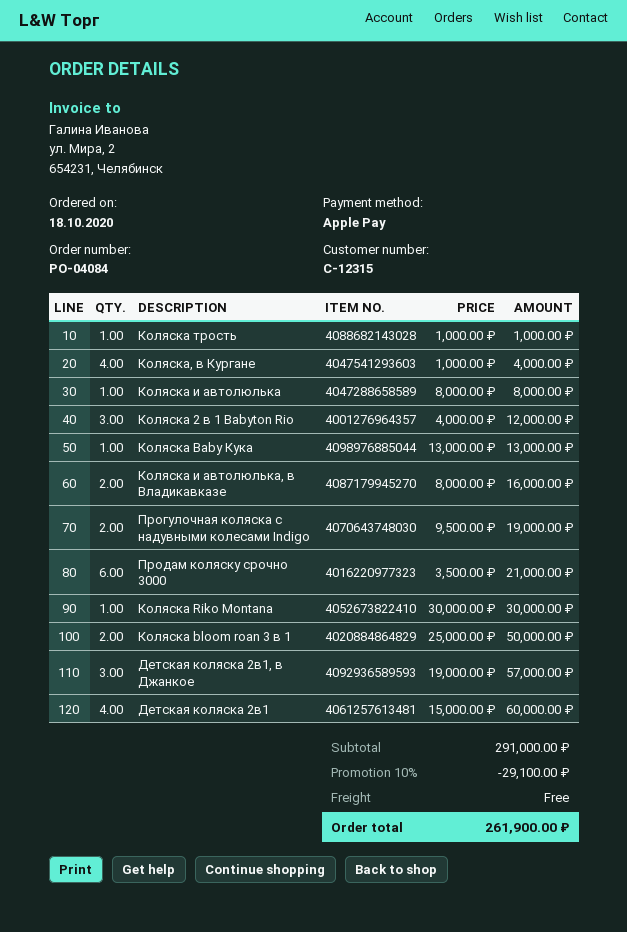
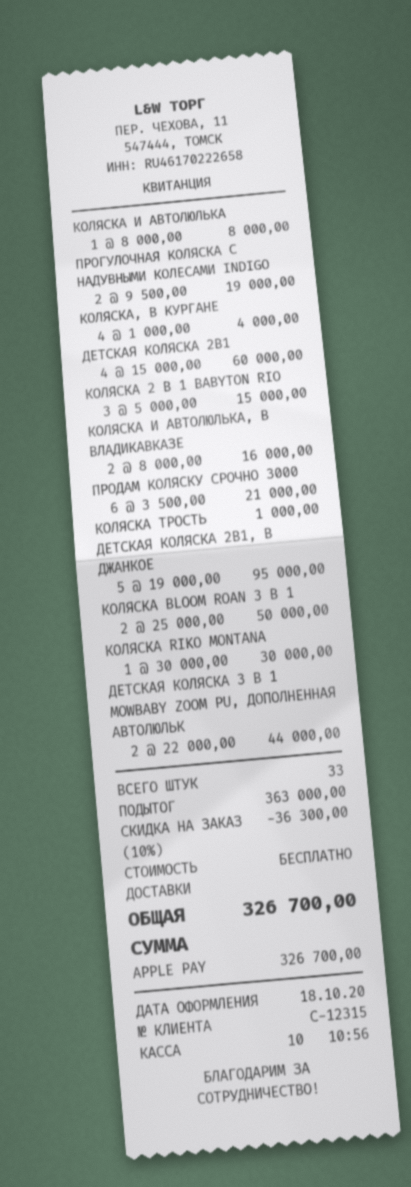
Коляска 2 в 1 Babyton Rio: 3 x 4000.00 = 12000.00 -> 3 x 5000.00 = 15000.00
Коляска Baby Кука: 1 x 13000.00 = 13000.00 -> none
Детская коляска 2в1, в Джанкое: 3 x 19000.00 = 57000.00 -> 5 x 19000.00 = 95000.00
ДЕТСКАЯ КОЛЯСКА 3 В 1 MOWBABY ZOOM PU, ДОПОЛНЕННАЯ АВТОЛЮЛЬК: none -> 2 x 22000.00 = 44000.00
subtotal: 291000.00 -> 363000.00
discount: 10% = 29100.00 -> 10% = 36300.00
total: 261900.00 -> 326700.00

